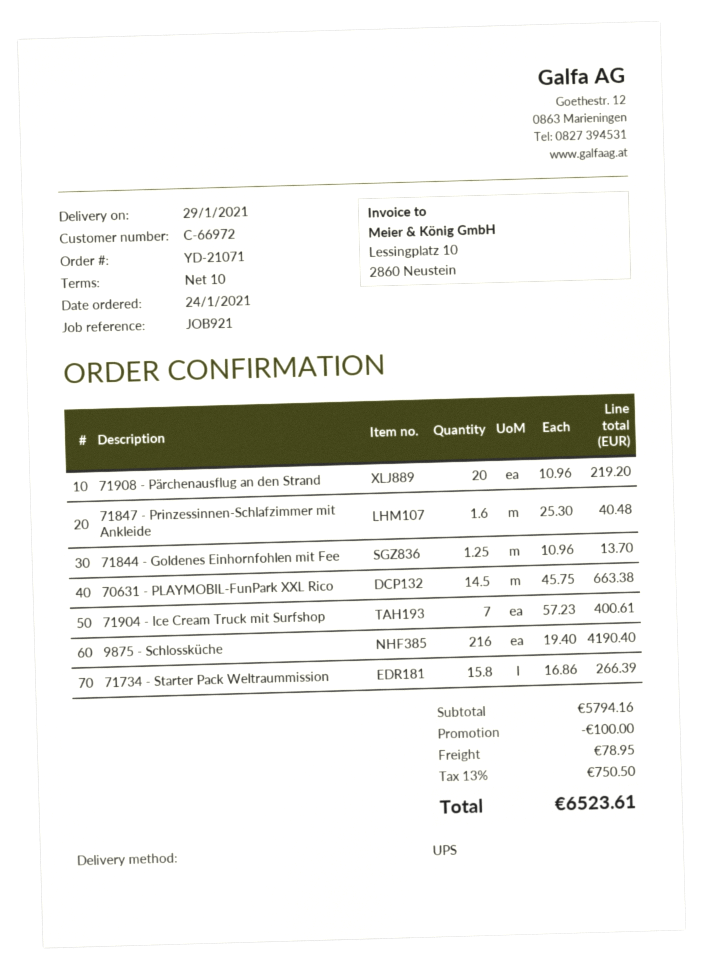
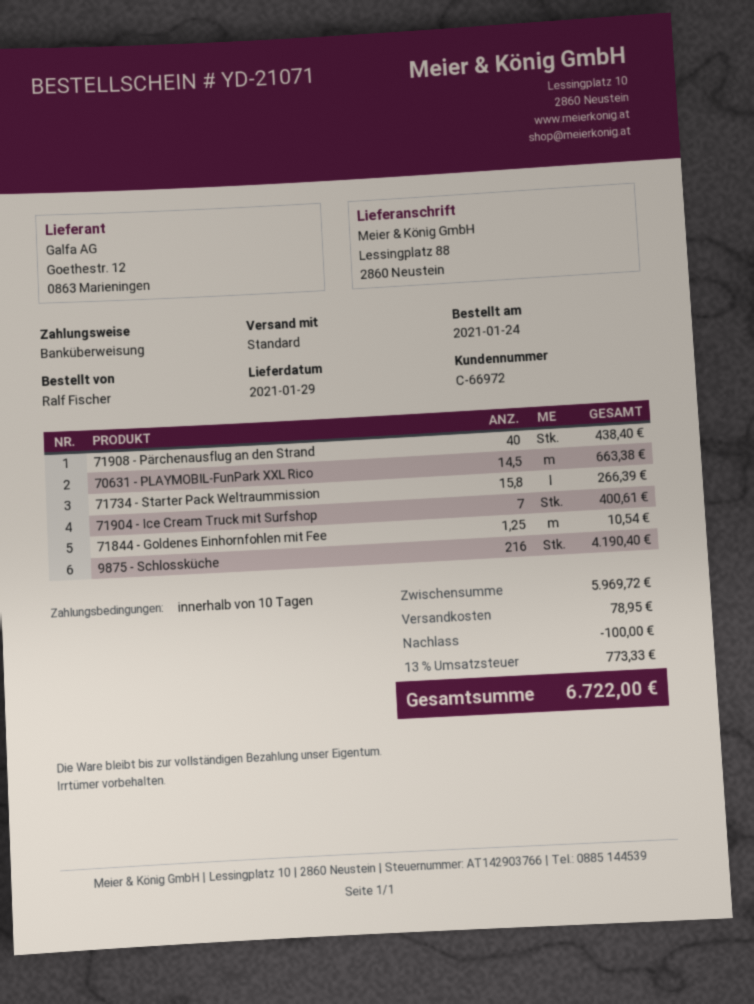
shipping method: UPS -> standard
71908 - Pärchenausflug an den Strand: 20 for 219.20 -> 40 for 438.40
71847 - Prinzessinnen-Schlafzimmer mit Ankleide: 1.6 for 40.48 -> none
71844 - Goldenes Einhornfohlen mit Fee: 1.25 for 13.70 -> 1.25 for 10.54
subtotal: 5794.16 -> 5969.72
tax: 13% = 750.50 -> 13% = 773.33
total: 6523.61 -> 6722.00

